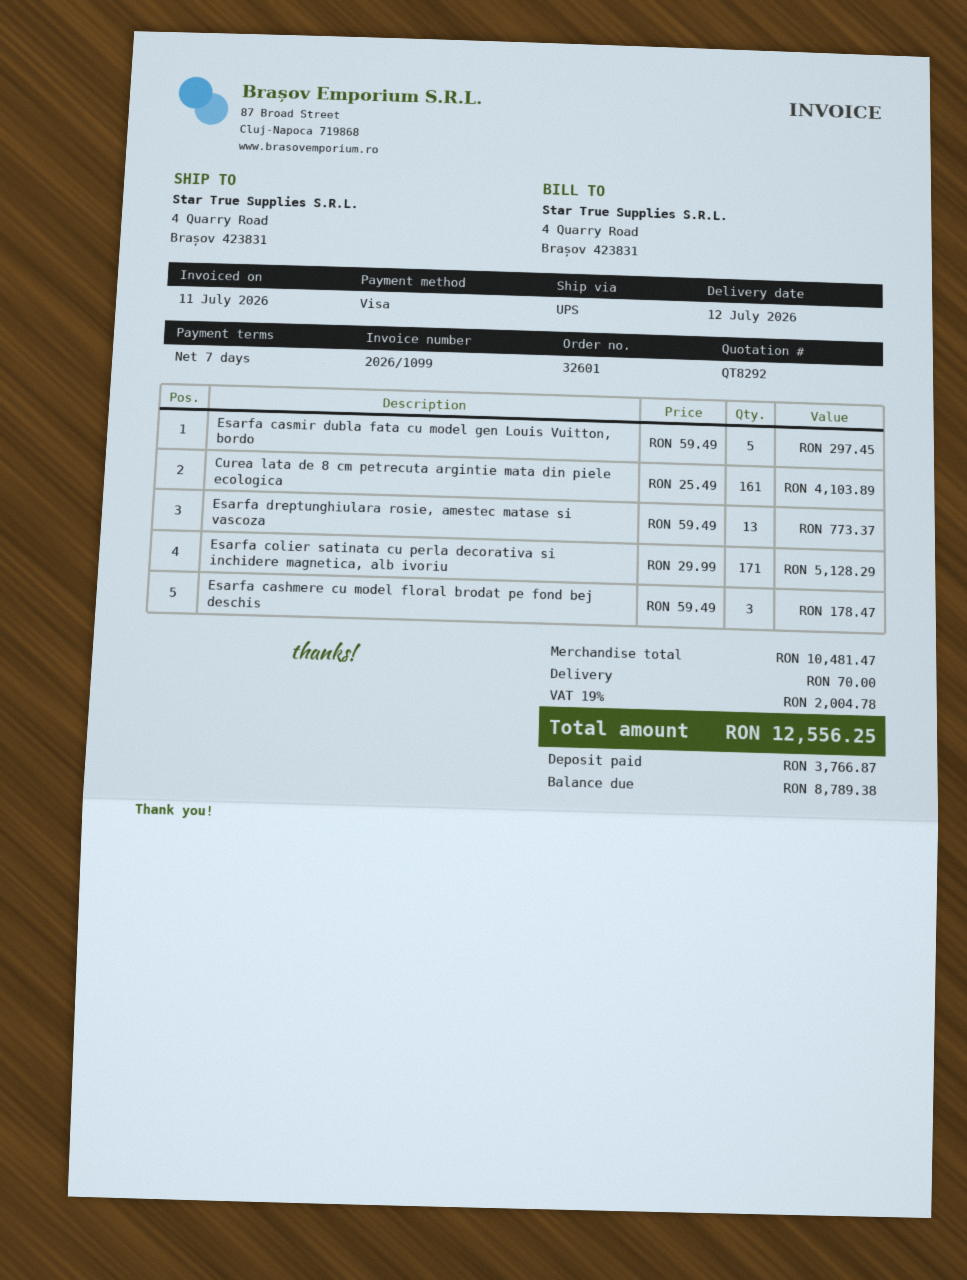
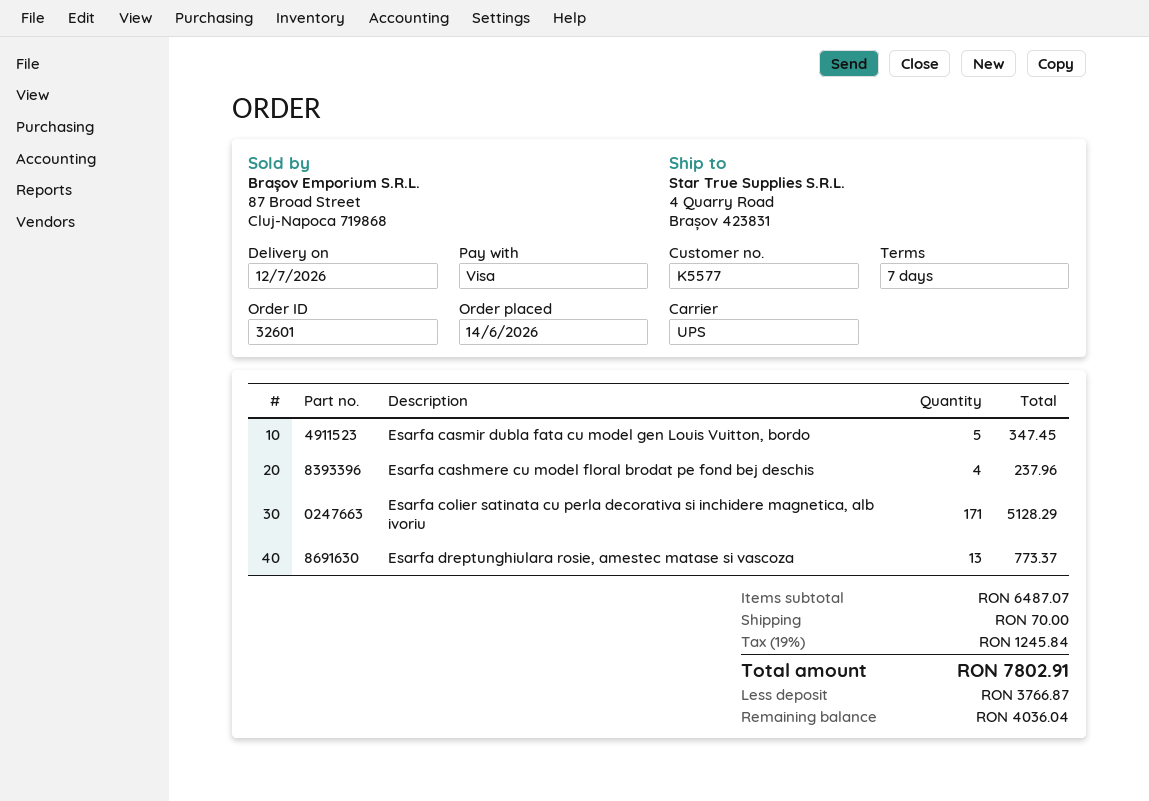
Esarfa casmir dubla fata cu model gen Louis Vuitton, bordo: 5 for 297.45 -> 5 for 347.45
Curea lata de 8 cm petrecuta argintie mata din piele ecologica: 161 for 4103.89 -> none
Esarfa cashmere cu model floral brodat pe fond bej deschis: 3 for 178.47 -> 4 for 237.96
subtotal: 10481.47 -> 6487.07
tax: 19% = 2004.78 -> 19% = 1245.84
total: 12556.25 -> 7802.91
balance: 8789.38 -> 4036.04

